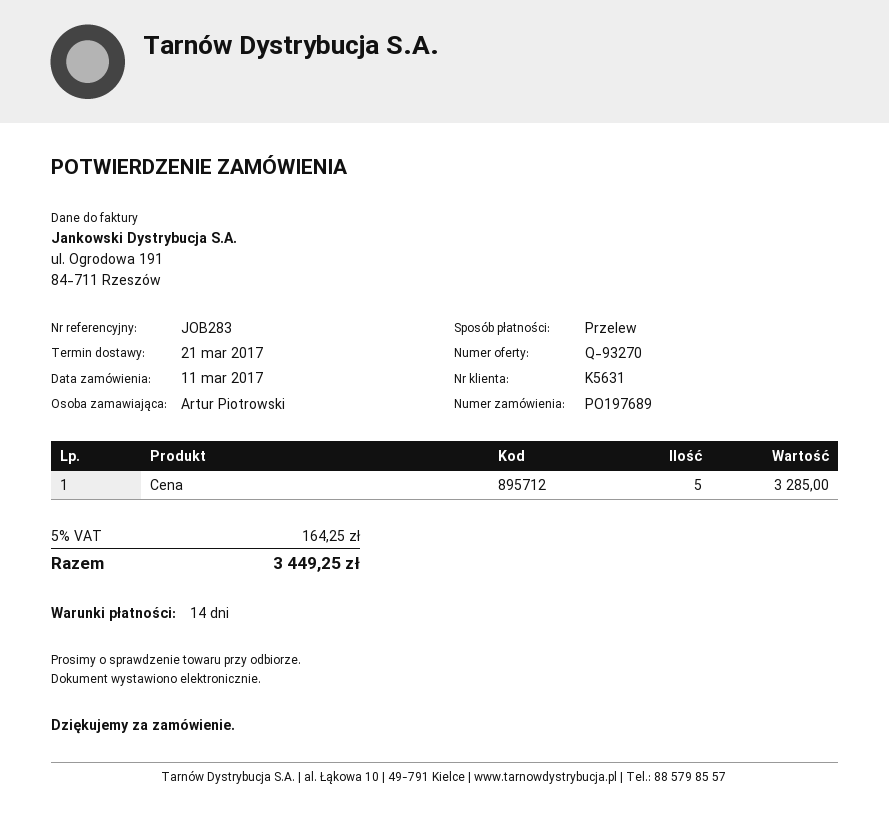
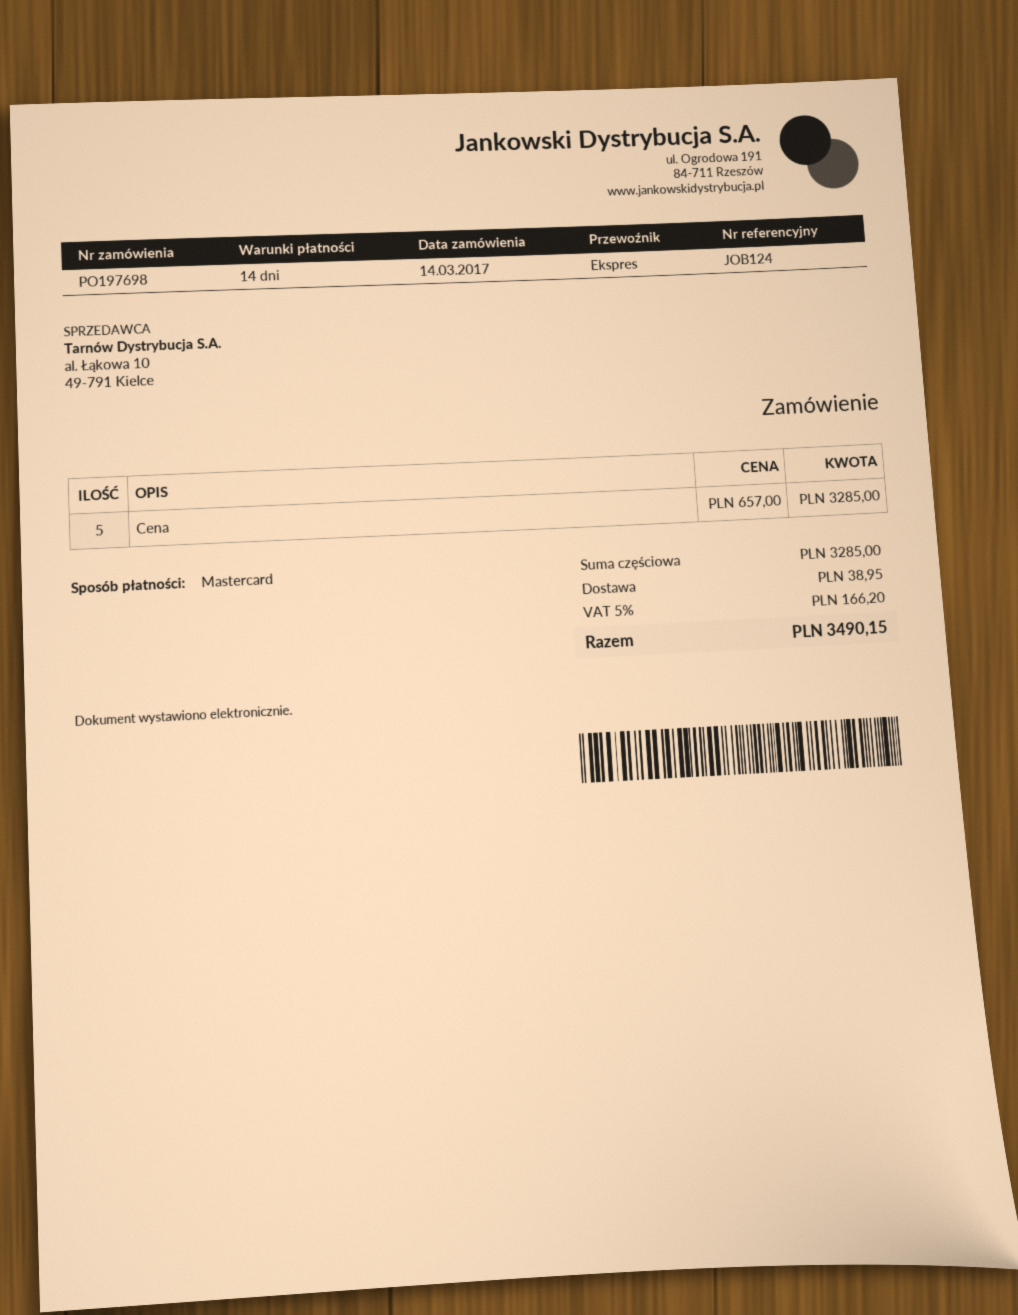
order number: PO197689 -> PO197698
order date: 2017-03-11 -> 2017-03-14
reference: JOB283 -> JOB124
payment method: bank transfer -> Mastercard
shipping: none -> 38.95
tax: 5% = 164.25 -> 5% = 166.20
total: 3449.25 -> 3490.15

